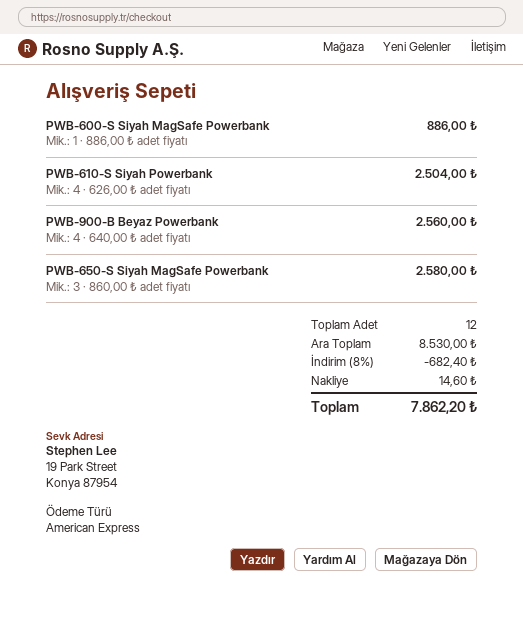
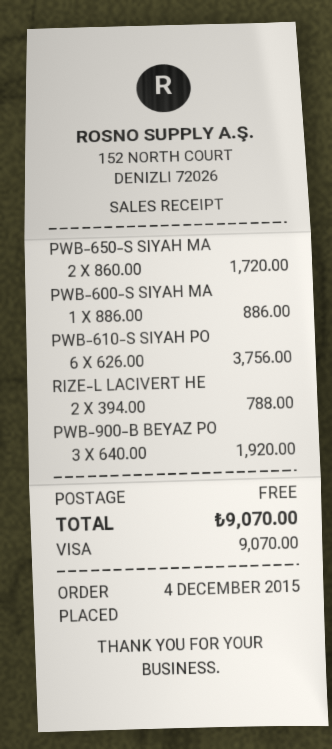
payment method: American Express -> Visa
PWB-610-S Siyah Powerbank: 4 x 626.00 = 2504.00 -> 6 x 626.00 = 3756.00
PWB-900-B Beyaz Powerbank: 4 x 640.00 = 2560.00 -> 3 x 640.00 = 1920.00
PWB-650-S Siyah MagSafe Powerbank: 3 x 860.00 = 2580.00 -> 2 x 860.00 = 1720.00
RIZE-L LACIVERT HE: none -> 2 x 394.00 = 788.00
discount: 8% = 682.40 -> none
shipping: 14.60 -> 0.00
total: 7862.20 -> 9070.00

